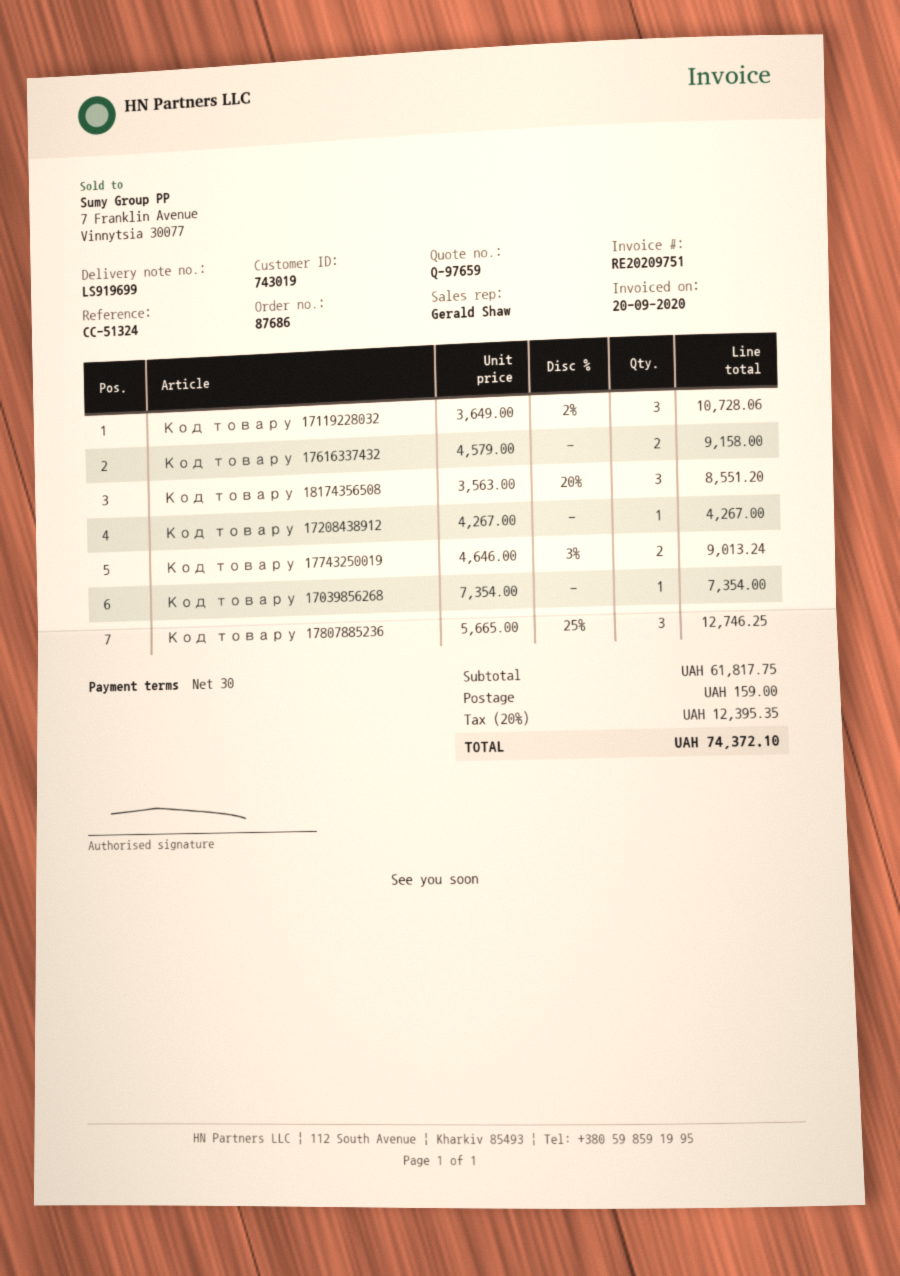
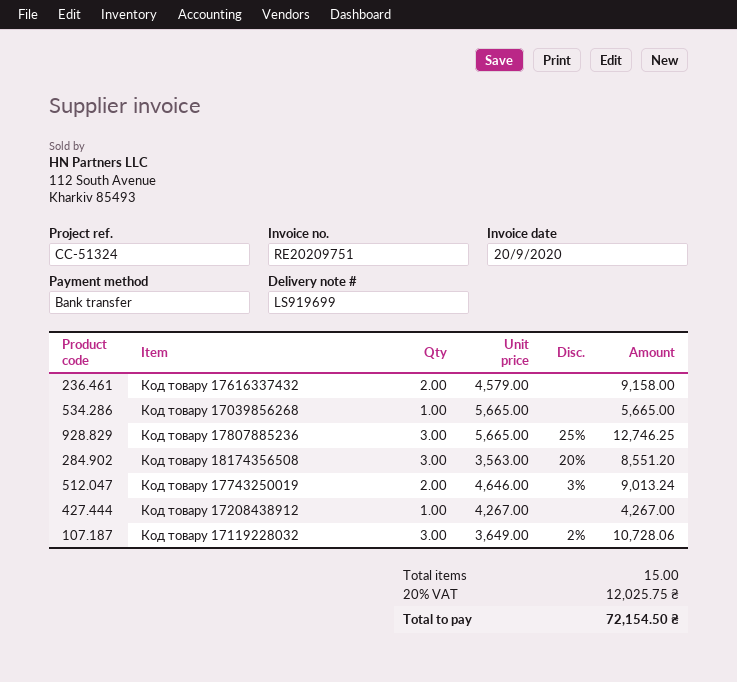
Код товару 17039856268: 1 x 7354.00 = 7354.00 -> 1 x 5665.00 = 5665.00
shipping: 159.00 -> none
tax: 20% = 12395.35 -> 20% = 12025.75
total: 74372.10 -> 72154.50

